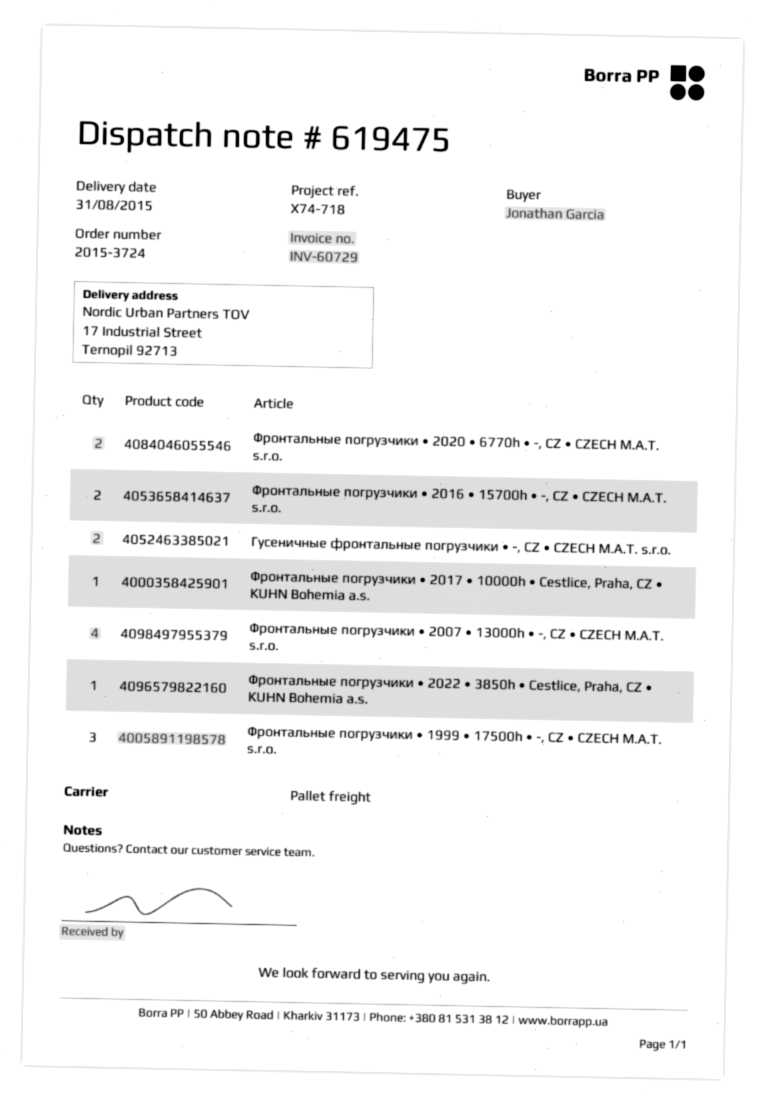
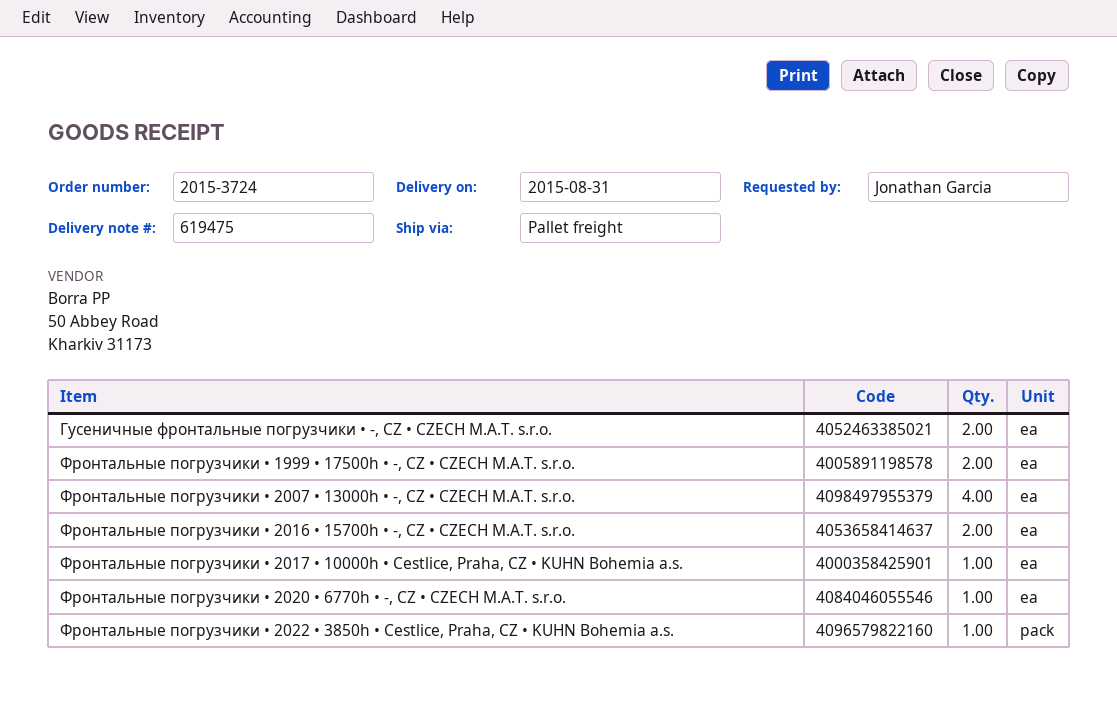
Фронтальные погрузчики • 2020 • 6770h • -, CZ • CZECH M.A.T. s.r.o.: 2 -> 1
Фронтальные погрузчики • 1999 • 17500h • -, CZ • CZECH M.A.T. s.r.o.: 3 -> 2

